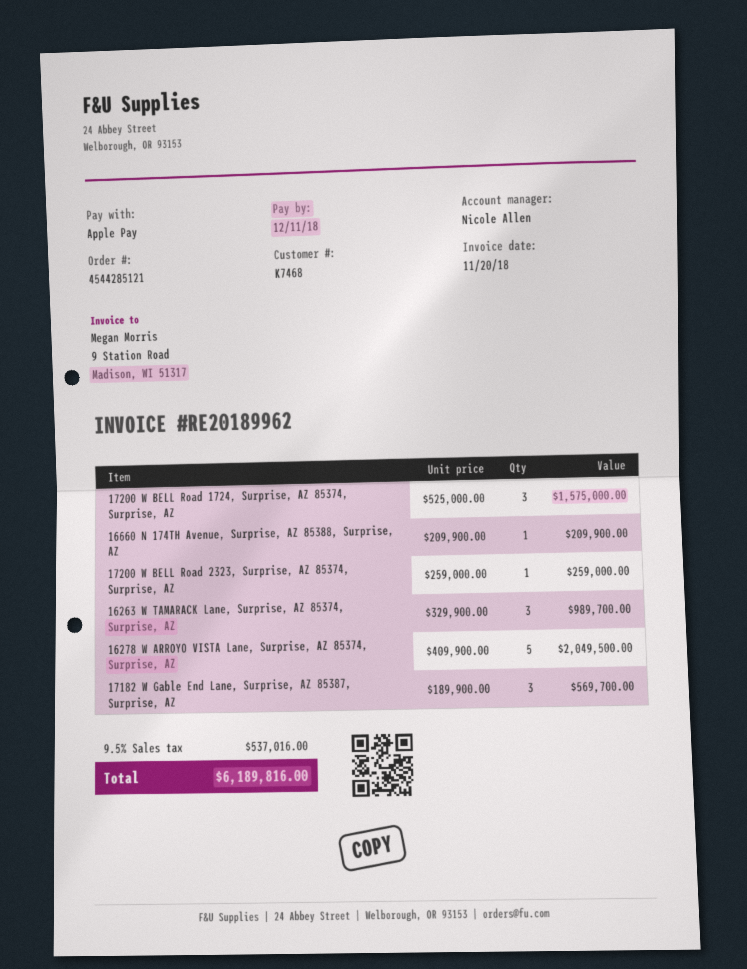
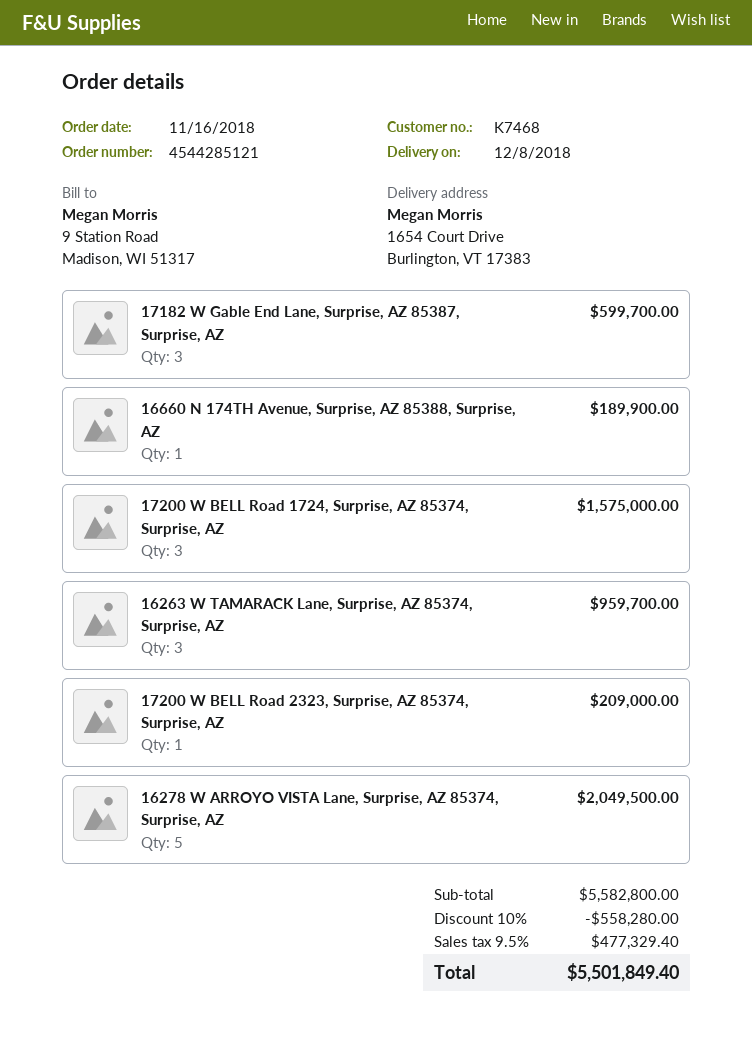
16660 N 174TH Avenue, Surprise, AZ 85388, Surprise, AZ: 1 for 209900.00 -> 1 for 189900.00
17200 W BELL Road 2323, Surprise, AZ 85374, Surprise, AZ: 1 for 259000.00 -> 1 for 209000.00
16263 W TAMARACK Lane, Surprise, AZ 85374, Surprise, AZ: 3 for 989700.00 -> 3 for 959700.00
17182 W Gable End Lane, Surprise, AZ 85387, Surprise, AZ: 3 for 569700.00 -> 3 for 599700.00
discount: none -> 10% = 558280.00
tax: 9.5% = 537016.00 -> 9.5% = 477329.40
total: 6189816.00 -> 5501849.40

